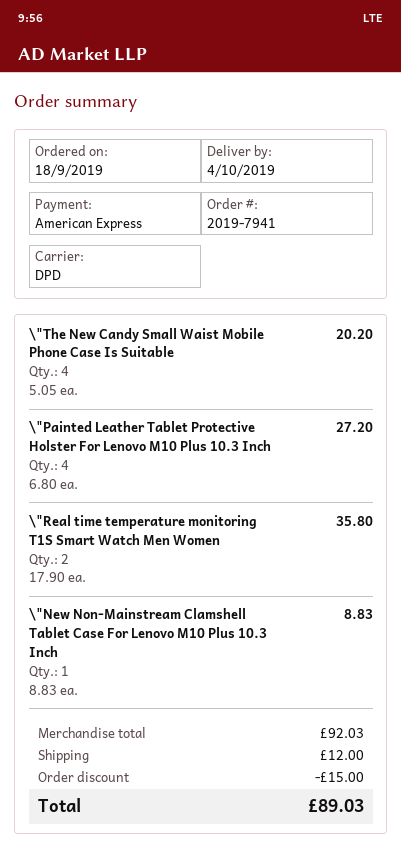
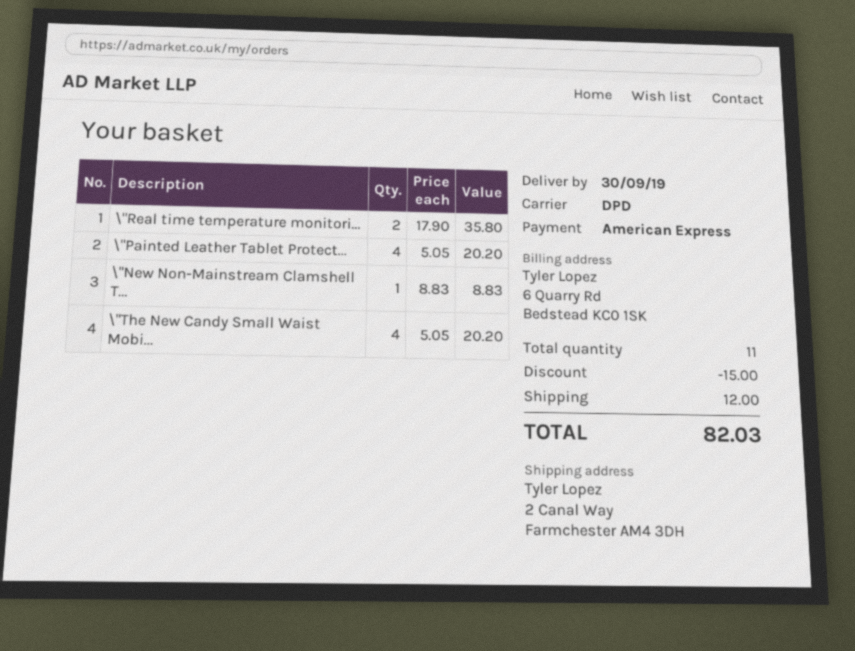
delivery date: 2019-10-04 -> 2019-09-30
\"Painted Leather Tablet Protective Holster For Lenovo M10 Plus 10.3 Inch: 4 x 6.80 = 27.20 -> 4 x 5.05 = 20.20
total: 89.03 -> 82.03

